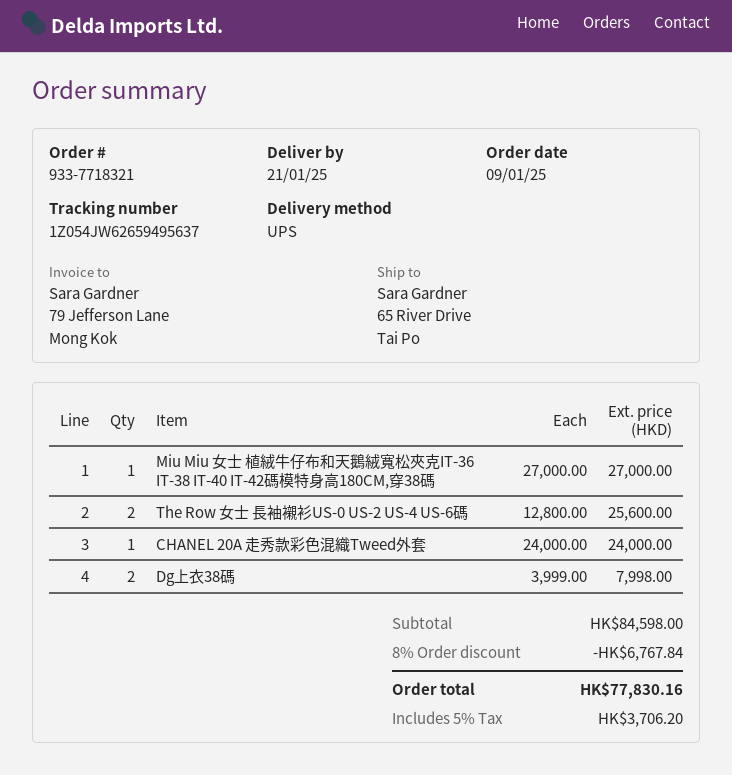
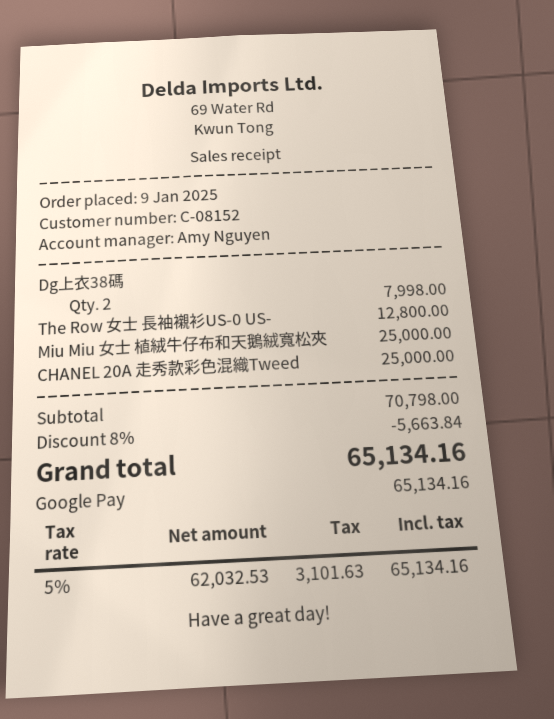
Miu Miu 女士 植絨牛仔布和天鵝絨寬松夾克IT-36 IT-38 IT-40 IT-42碼模特身高180CM,穿38碼: 1 for 27000.00 -> 1 for 25000.00
The Row 女士 長袖襯衫US-0 US-2 US-4 US-6碼: 2 for 25600.00 -> 1 for 12800.00
CHANEL 20A 走秀款彩色混織Tweed外套: 1 for 24000.00 -> 1 for 25000.00
subtotal: 84598.00 -> 70798.00
discount: 8% = 6767.84 -> 8% = 5663.84
tax: 5% = 3706.20 -> 5% = 3101.63
total: 77830.16 -> 65134.16

